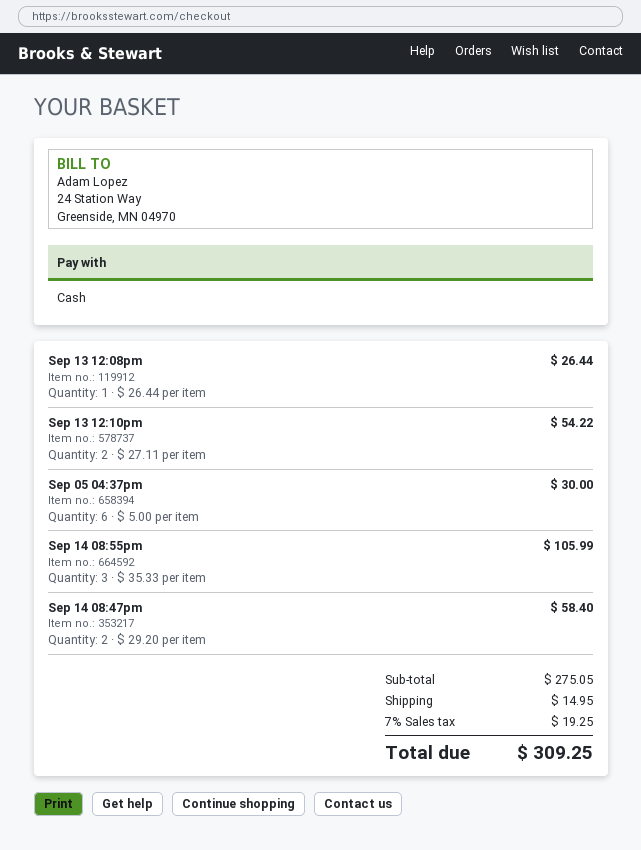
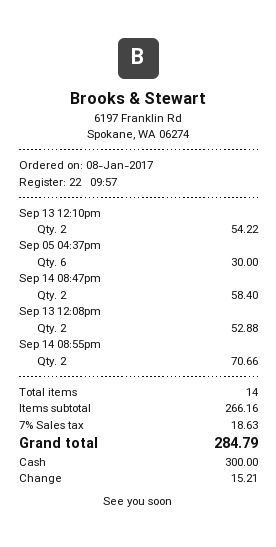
Sep 13 12:08pm: 1 for 26.44 -> 2 for 52.88
Sep 14 08:55pm: 3 for 105.99 -> 2 for 70.66
subtotal: 275.05 -> 266.16
shipping: 14.95 -> none
tax: 7% = 19.25 -> 7% = 18.63
total: 309.25 -> 284.79

